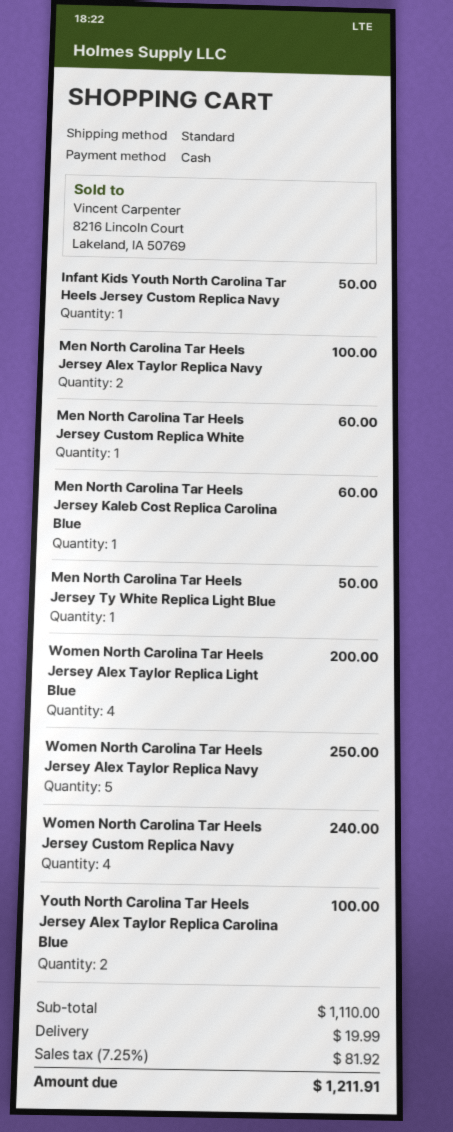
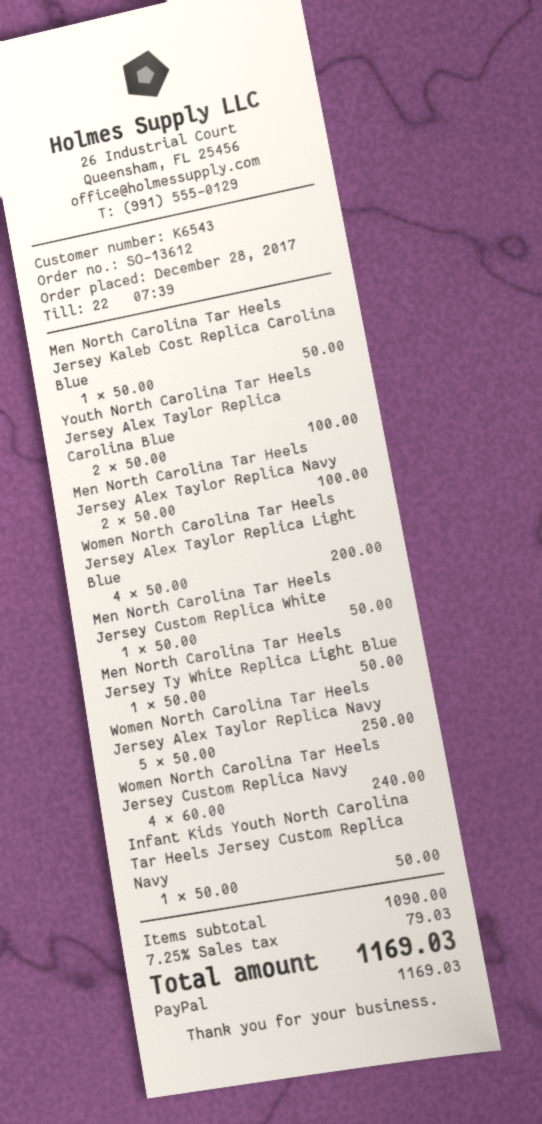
payment method: cash -> PayPal
Men North Carolina Tar Heels Jersey Custom Replica White: 1 for 60.00 -> 1 for 50.00
Men North Carolina Tar Heels Jersey Kaleb Cost Replica Carolina Blue: 1 for 60.00 -> 1 for 50.00
subtotal: 1110.00 -> 1090.00
shipping: 19.99 -> none
tax: 7.25% = 81.92 -> 7.25% = 79.03
total: 1211.91 -> 1169.03

